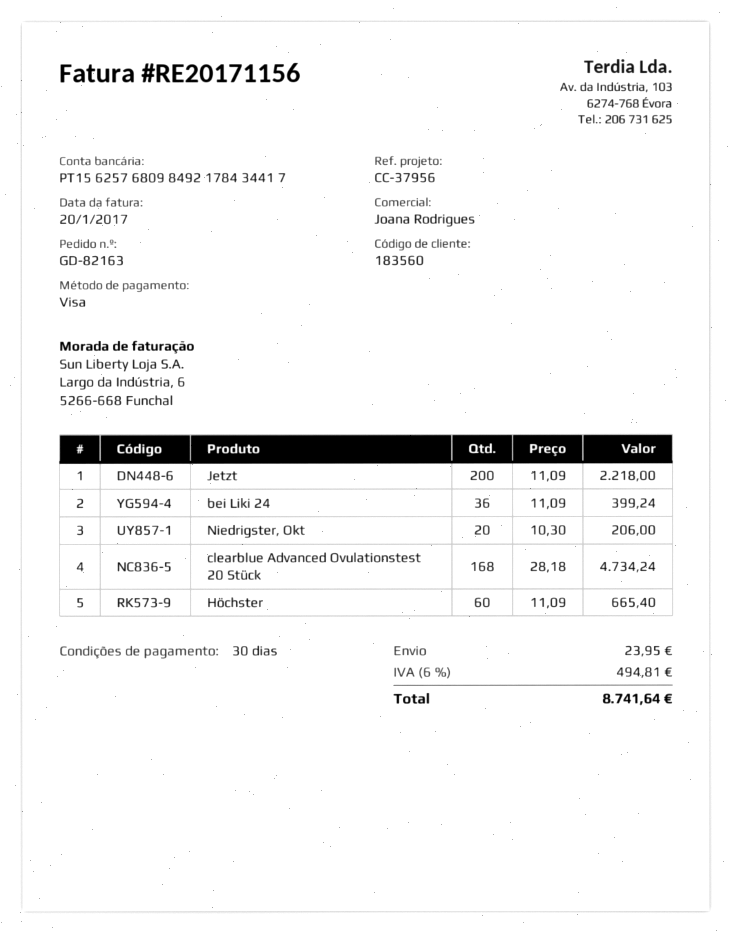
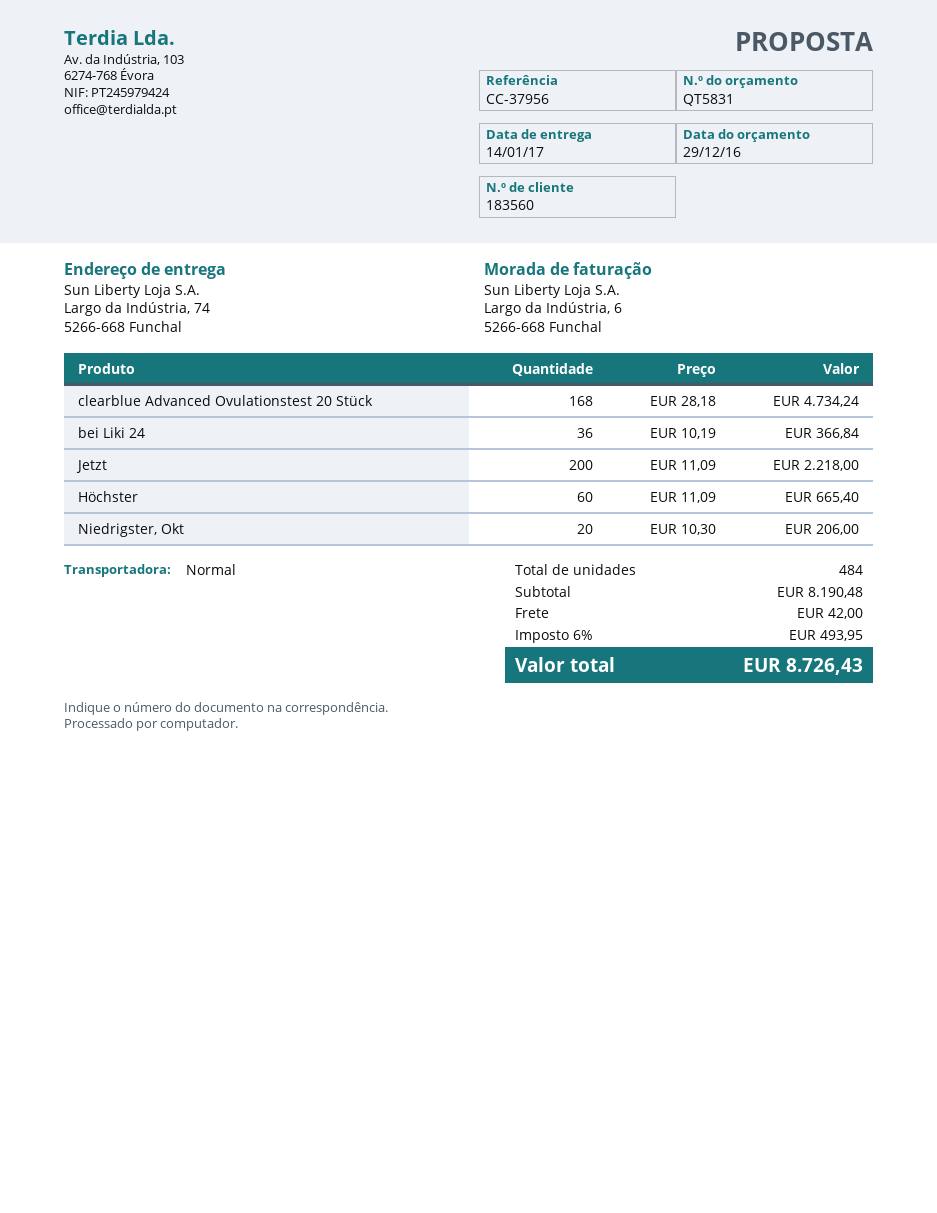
bei Liki 24: 36 x 11.09 = 399.24 -> 36 x 10.19 = 366.84
shipping: 23.95 -> 42.00
tax: 6% = 494.81 -> 6% = 493.95
total: 8741.64 -> 8726.43

